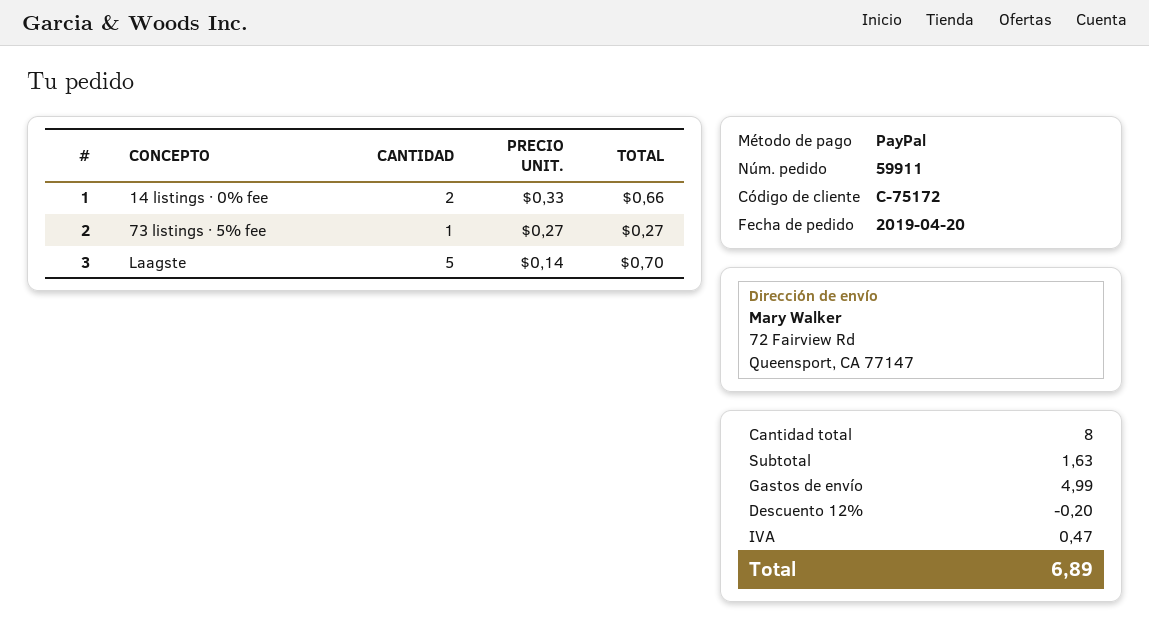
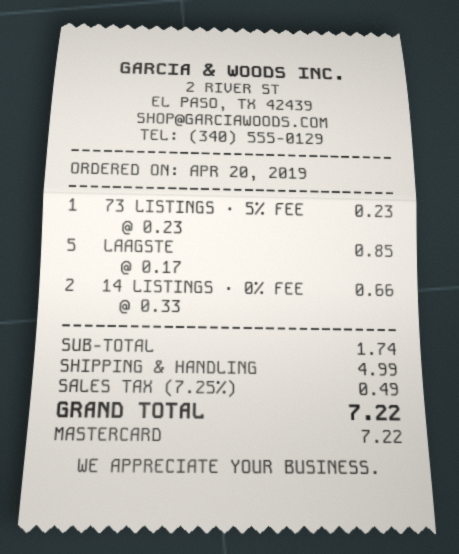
payment method: PayPal -> Mastercard
73 listings · 5% fee: 1 x 0.27 = 0.27 -> 1 x 0.23 = 0.23
Laagste: 5 x 0.14 = 0.70 -> 5 x 0.17 = 0.85
subtotal: 1.63 -> 1.74
discount: 12% = 0.20 -> none
tax: 0.47 -> 0.49
total: 6.89 -> 7.22

